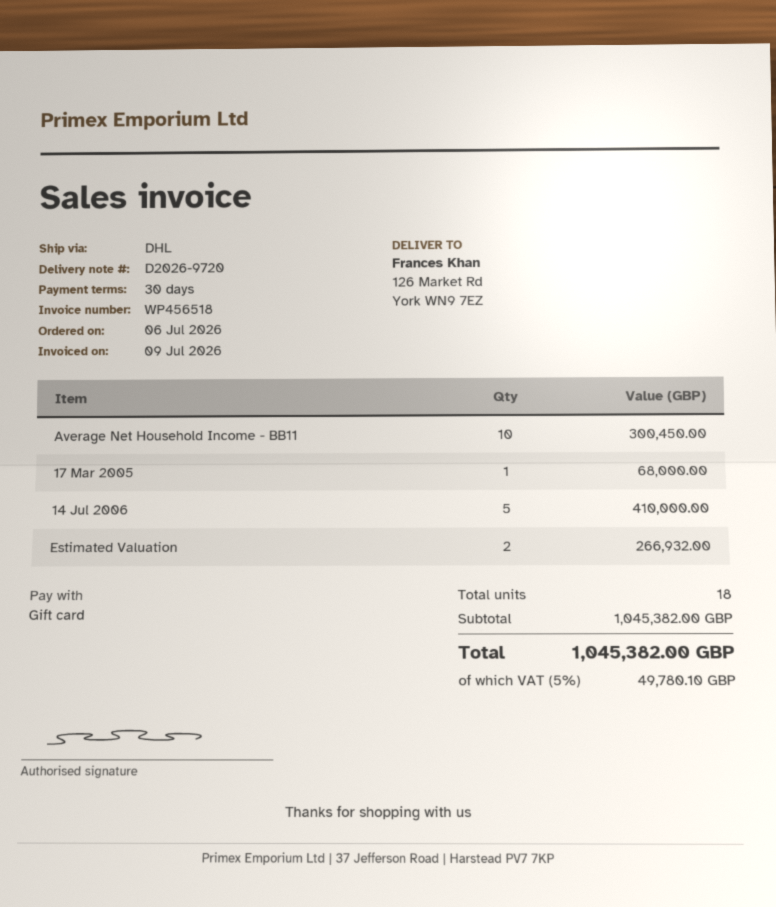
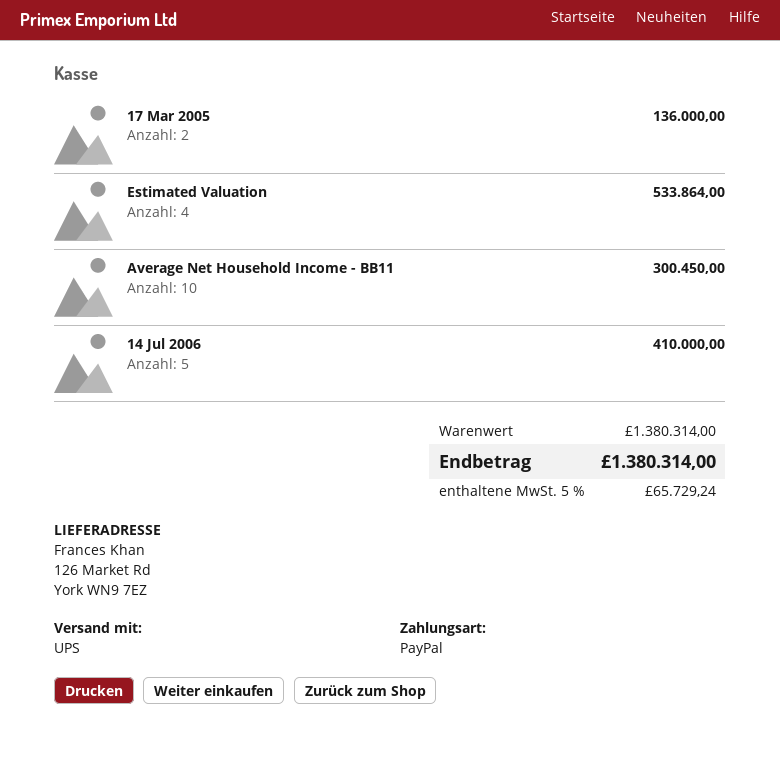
payment method: gift card -> PayPal
shipping method: DHL -> UPS
17 Mar 2005: 1 for 68000.00 -> 2 for 136000.00
Estimated Valuation: 2 for 266932.00 -> 4 for 533864.00
subtotal: 1045382.00 -> 1380314.00
tax: 5% = 49780.10 -> 5% = 65729.24
total: 1045382.00 -> 1380314.00

